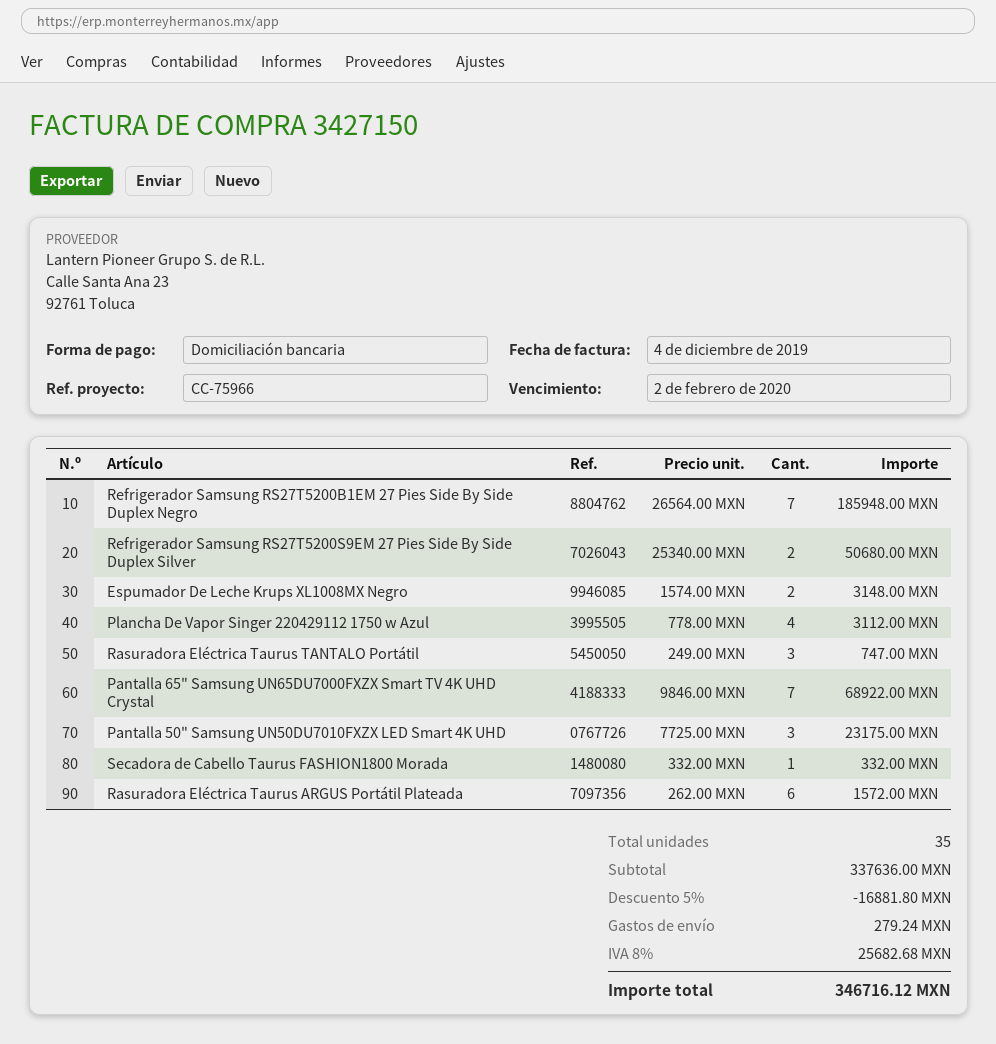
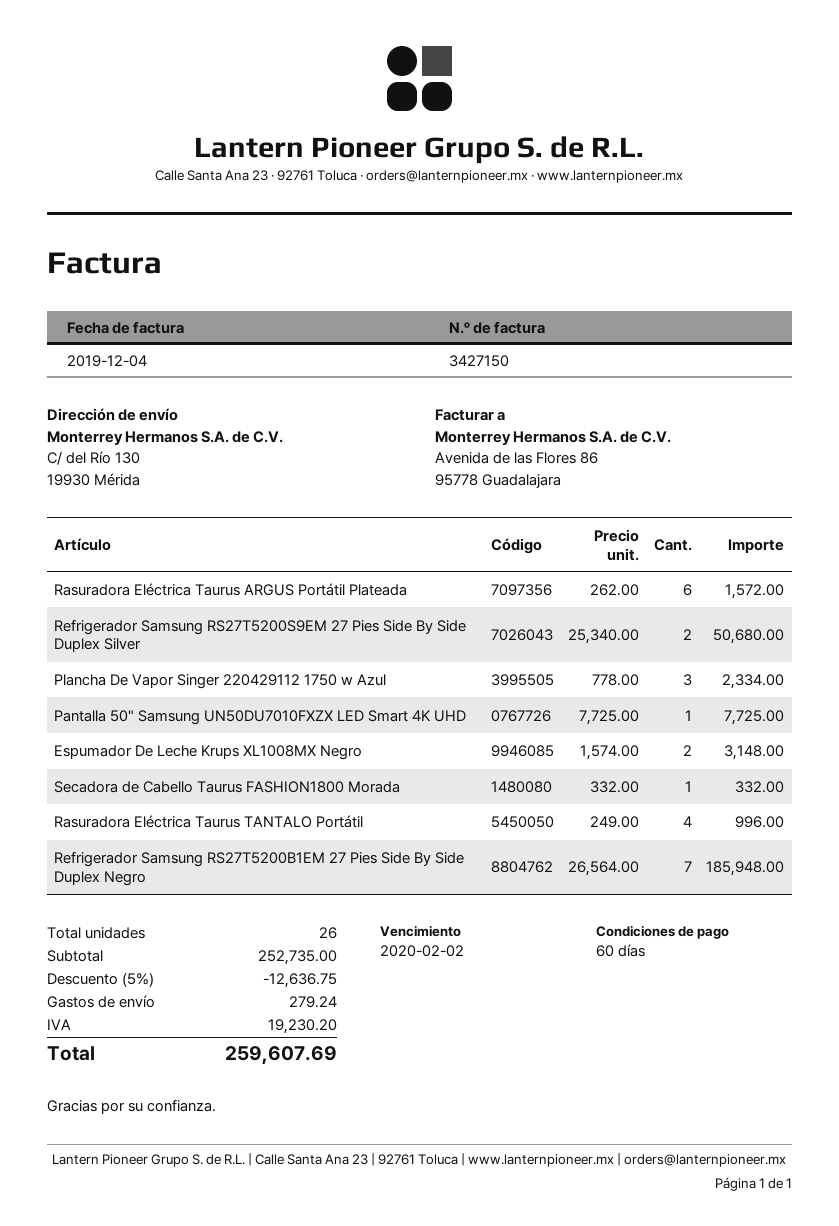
Plancha De Vapor Singer 220429112 1750 w Azul: 4 x 778.00 = 3112.00 -> 3 x 778.00 = 2334.00
Rasuradora Eléctrica Taurus TANTALO Portátil: 3 x 249.00 = 747.00 -> 4 x 249.00 = 996.00
Pantalla 65" Samsung UN65DU7000FXZX Smart TV 4K UHD Crystal: 7 x 9846.00 = 68922.00 -> none
Pantalla 50" Samsung UN50DU7010FXZX LED Smart 4K UHD: 3 x 7725.00 = 23175.00 -> 1 x 7725.00 = 7725.00
total quantity: 35 -> 26
subtotal: 337636.00 -> 252735.00
discount: 5% = 16881.80 -> 5% = 12636.75
tax: 25682.68 -> 19230.20
total: 346716.12 -> 259607.69

